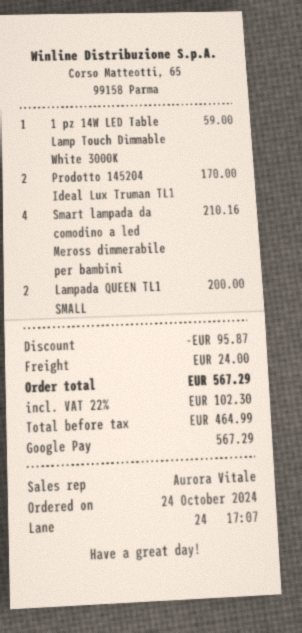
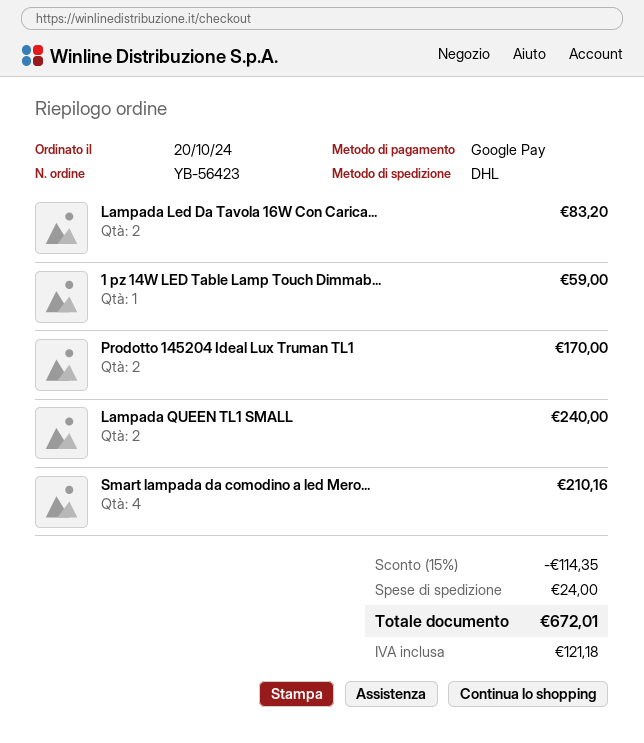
order date: 2024-10-24 -> 2024-10-20
Lampada QUEEN TL1 SMALL: 2 for 200.00 -> 2 for 240.00
Lampada Led Da Tavola 16W Con Carica...: none -> 2 for 83.20
discount: 95.87 -> 114.35
tax: 102.30 -> 121.18
total: 567.29 -> 672.01

